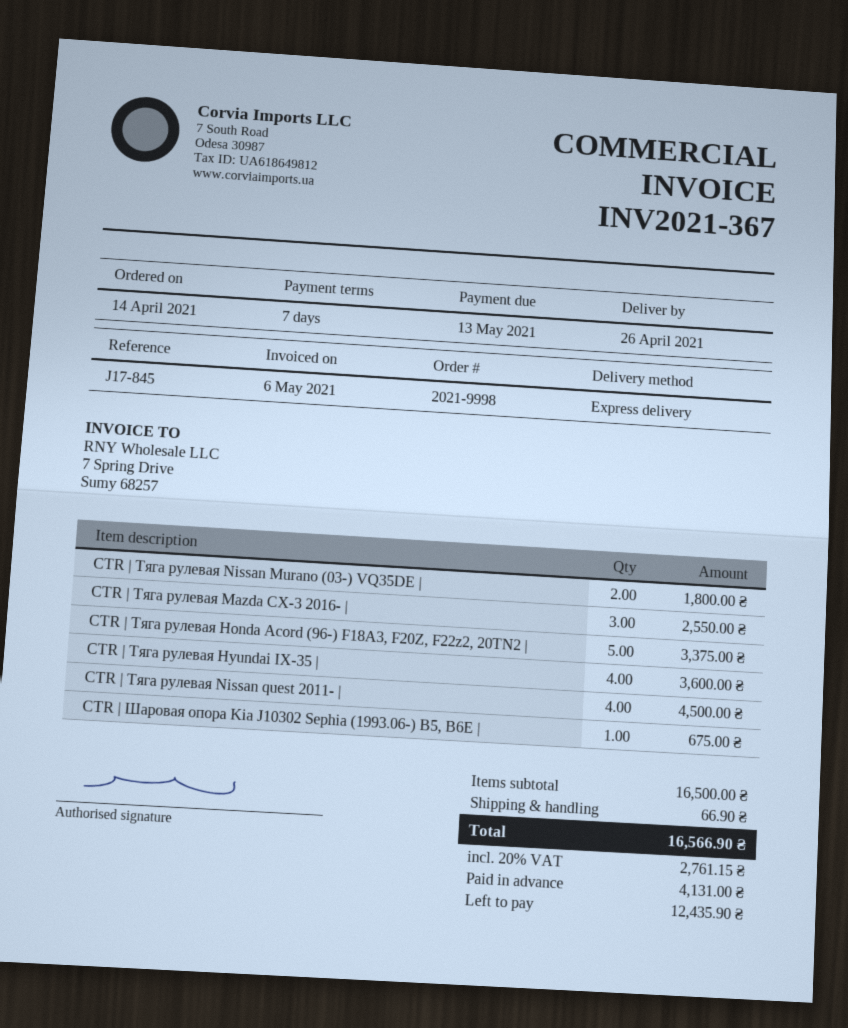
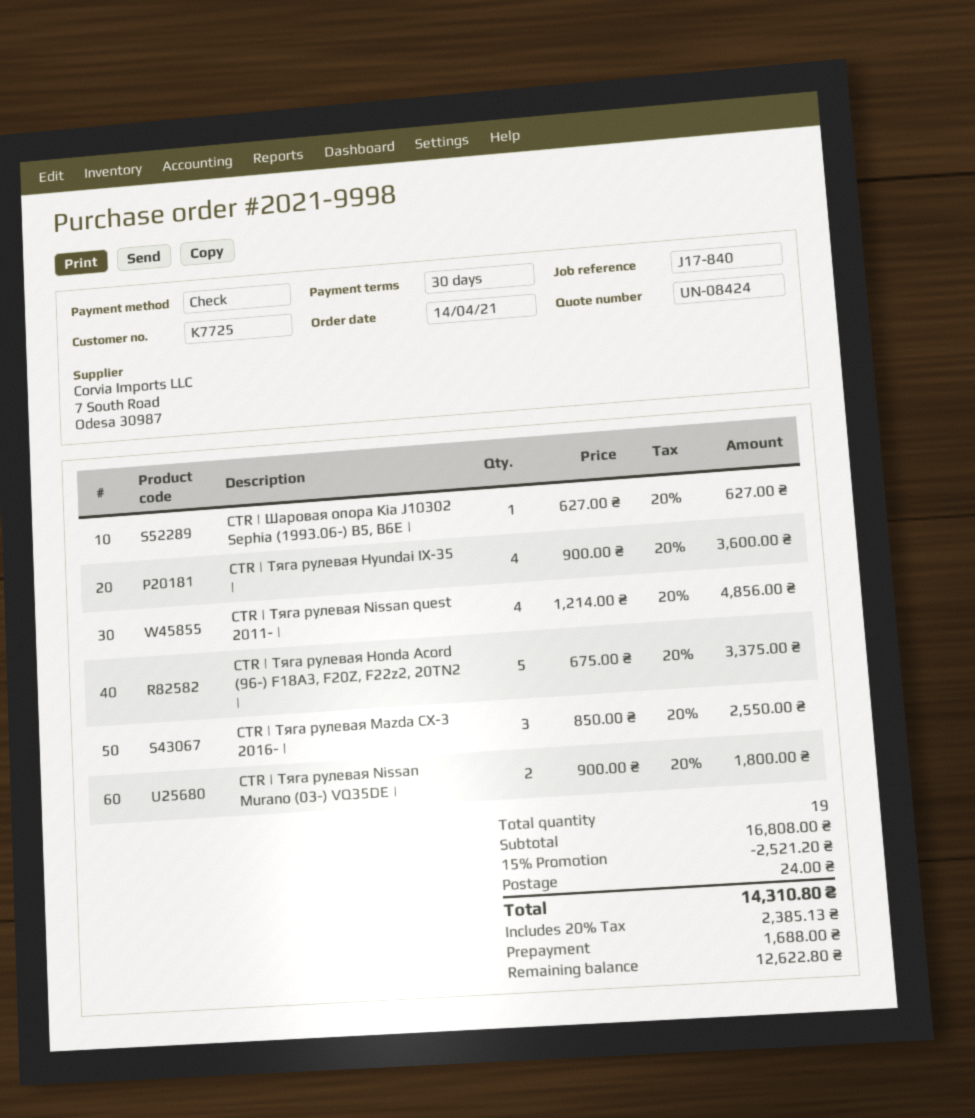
payment terms: 7 days -> 30 days
reference: J17-845 -> J17-840
CTR | Тяга рулевая Nissan quest 2011- |: 4 for 4500.00 -> 4 for 4856.00
CTR | Шаровая опора Kia J10302 Sephia (1993.06-) B5, B6E |: 1 for 675.00 -> 1 for 627.00
subtotal: 16500.00 -> 16808.00
discount: none -> 15% = 2521.20
shipping: 66.90 -> 24.00
tax: 20% = 2761.15 -> 20% = 2385.13
total: 16566.90 -> 14310.80
deposit: 4131.00 -> 1688.00
balance: 12435.90 -> 12622.80

